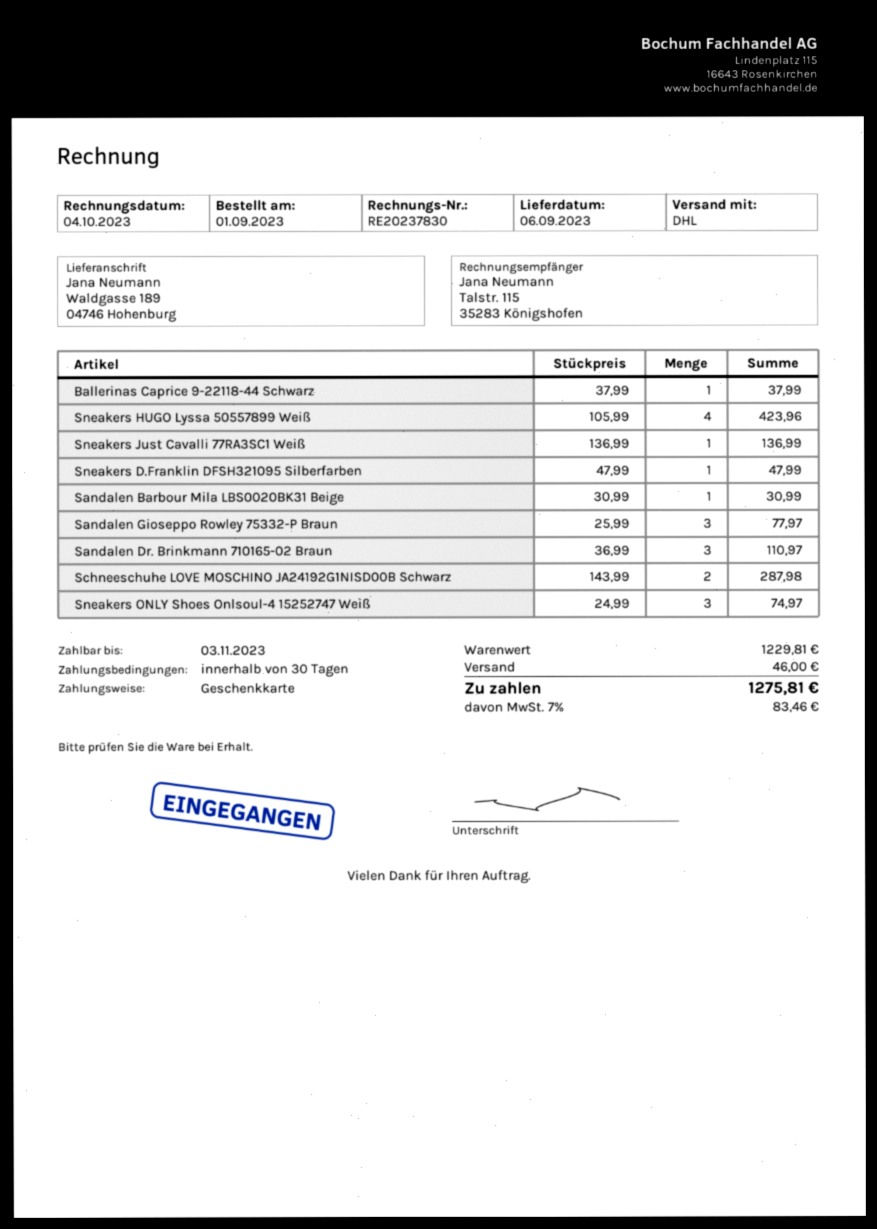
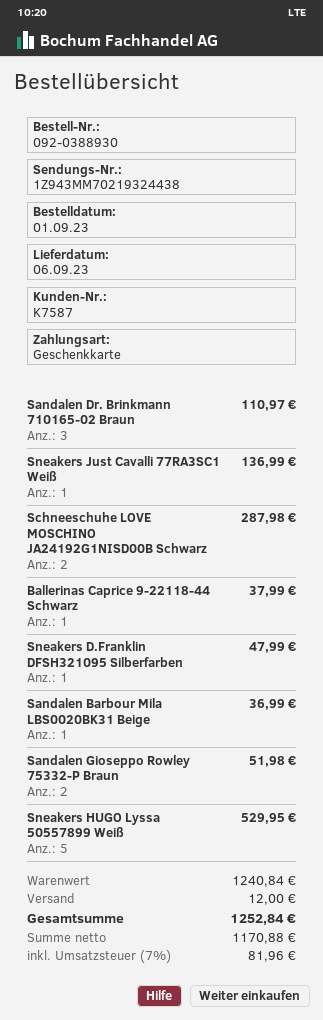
Sneakers HUGO Lyssa 50557899 Weiß: 4 for 423.96 -> 5 for 529.95
Sandalen Barbour Mila LBS0020BK31 Beige: 1 for 30.99 -> 1 for 36.99
Sandalen Gioseppo Rowley 75332-P Braun: 3 for 77.97 -> 2 for 51.98
Sneakers ONLY Shoes Onlsoul-4 15252747 Weiß: 3 for 74.97 -> none
subtotal: 1229.81 -> 1240.84
shipping: 46.00 -> 12.00
tax: 7% = 83.46 -> 7% = 81.96
total: 1275.81 -> 1252.84

